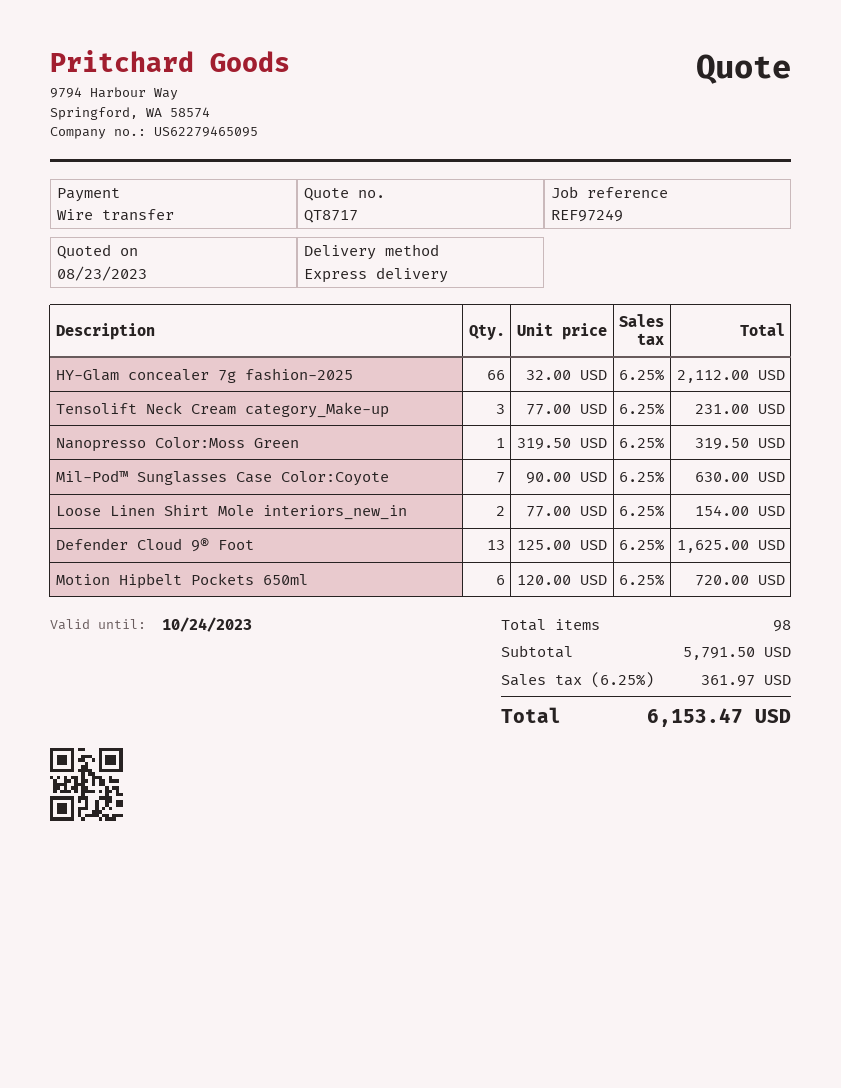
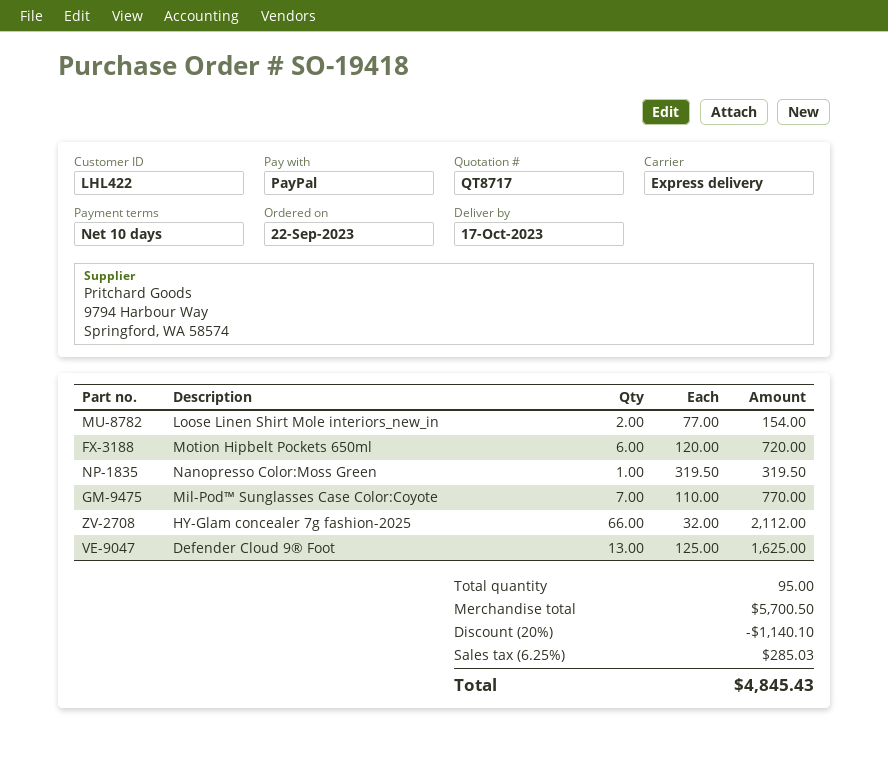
payment method: bank transfer -> PayPal
Tensolift Neck Cream category_Make-up: 3 x 77.00 = 231.00 -> none
Mil-Pod™ Sunglasses Case Color:Coyote: 7 x 90.00 = 630.00 -> 7 x 110.00 = 770.00
total quantity: 98 -> 95
subtotal: 5791.50 -> 5700.50
discount: none -> 20% = 1140.10
tax: 6.25% = 361.97 -> 6.25% = 285.03
total: 6153.47 -> 4845.43

